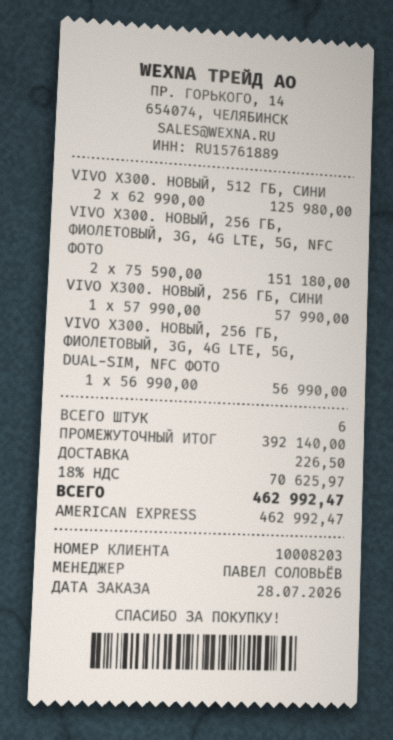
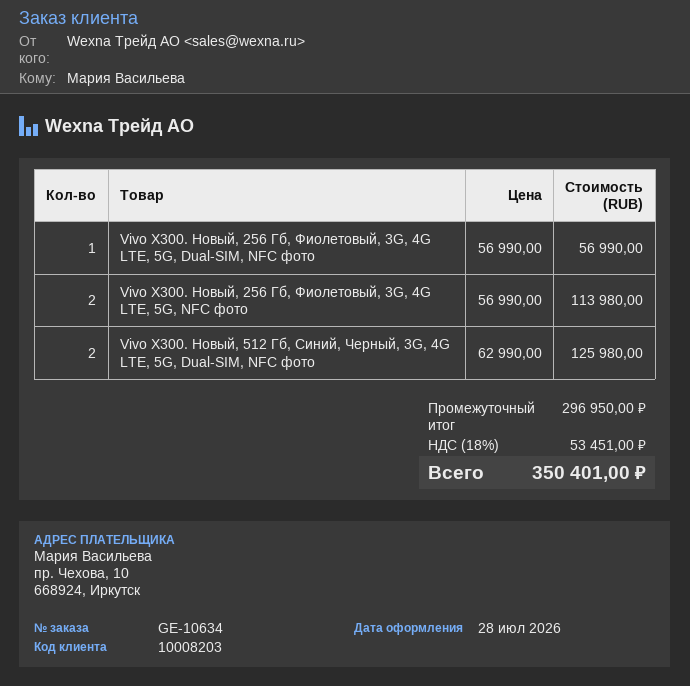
VIVO X300. НОВЫЙ, 256 ГБ, ФИОЛЕТОВЫЙ, 3G, 4G LTE, 5G, NFC ФОТО: 2 x 75590.00 = 151180.00 -> 2 x 56990.00 = 113980.00
VIVO X300. НОВЫЙ, 256 ГБ, СИНИ: 1 x 57990.00 = 57990.00 -> none
subtotal: 392140.00 -> 296950.00
shipping: 226.50 -> none
tax: 18% = 70625.97 -> 18% = 53451.00
total: 462992.47 -> 350401.00

